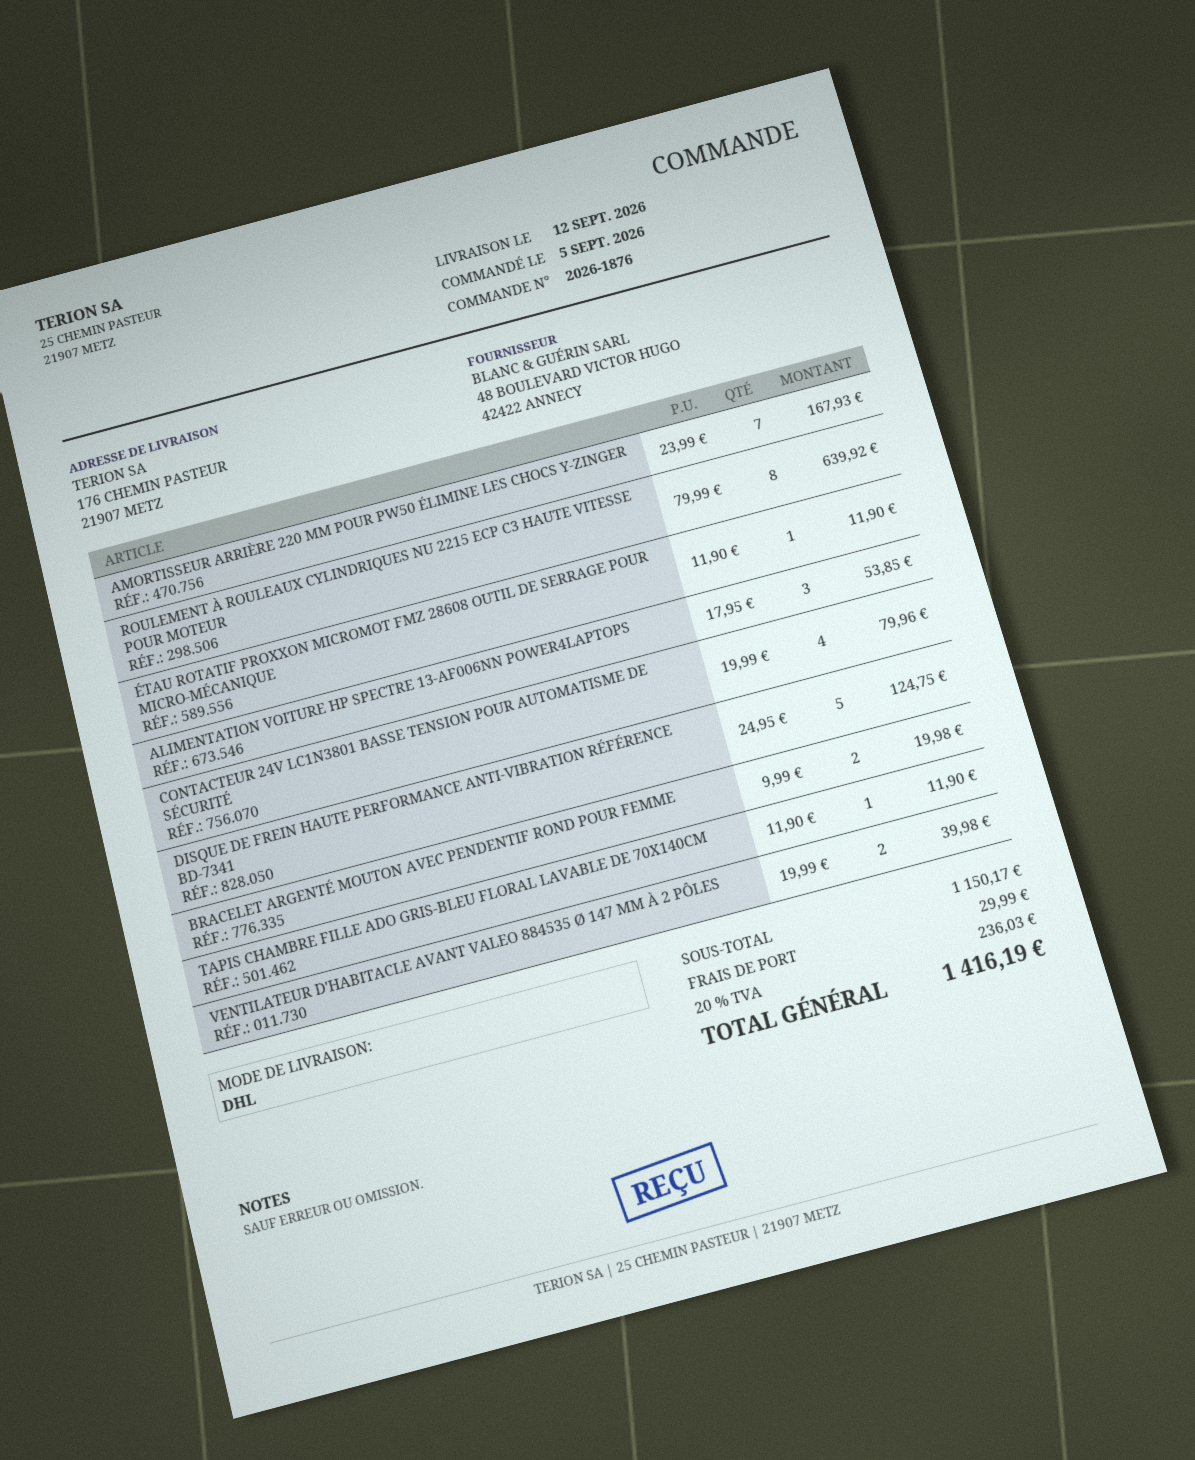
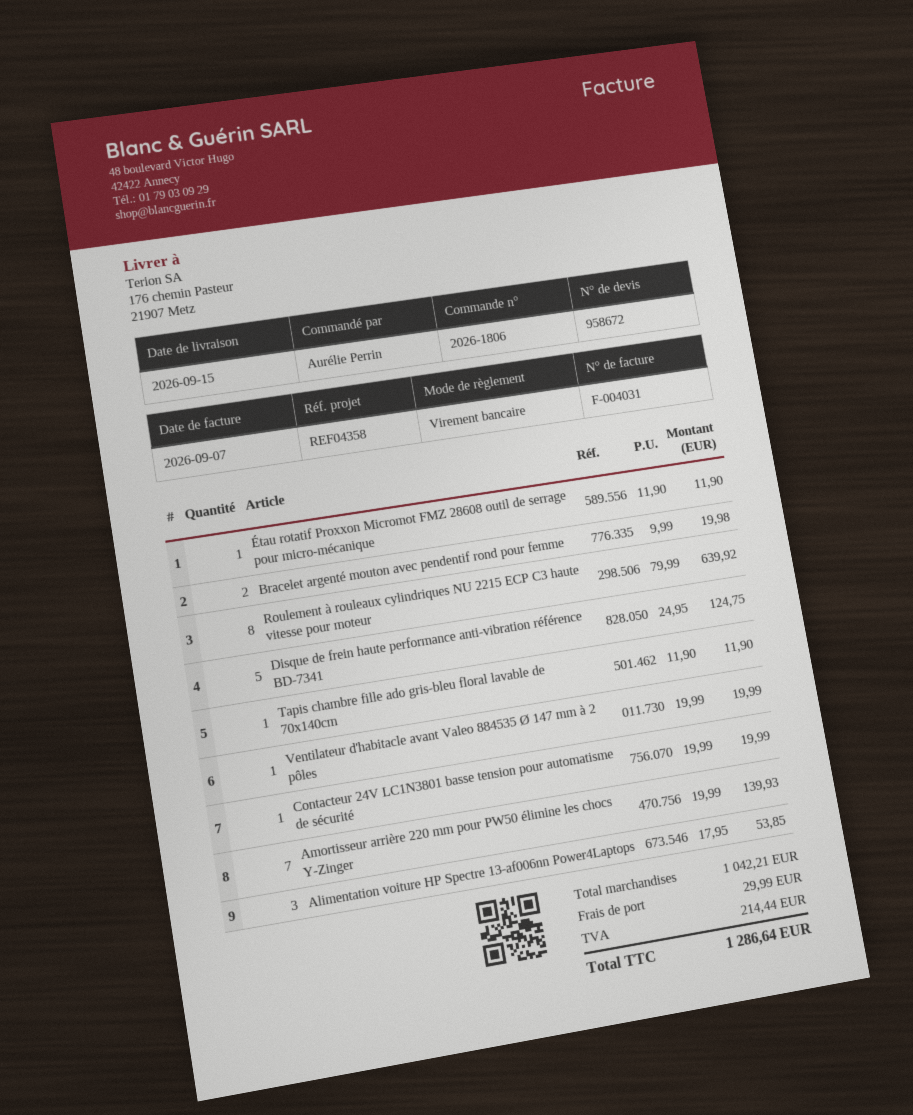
order number: 2026-1876 -> 2026-1806
delivery date: 2026-09-12 -> 2026-09-15
AMORTISSEUR ARRIÈRE 220 MM POUR PW50 ÉLIMINE LES CHOCS Y-ZINGER: 7 x 23.99 = 167.93 -> 7 x 19.99 = 139.93
CONTACTEUR 24V LC1N3801 BASSE TENSION POUR AUTOMATISME DE SÉCURITÉ: 4 x 19.99 = 79.96 -> 1 x 19.99 = 19.99
VENTILATEUR D'HABITACLE AVANT VALEO 884535 Ø 147 MM À 2 PÔLES: 2 x 19.99 = 39.98 -> 1 x 19.99 = 19.99
subtotal: 1150.17 -> 1042.21
tax: 236.03 -> 214.44
total: 1416.19 -> 1286.64

